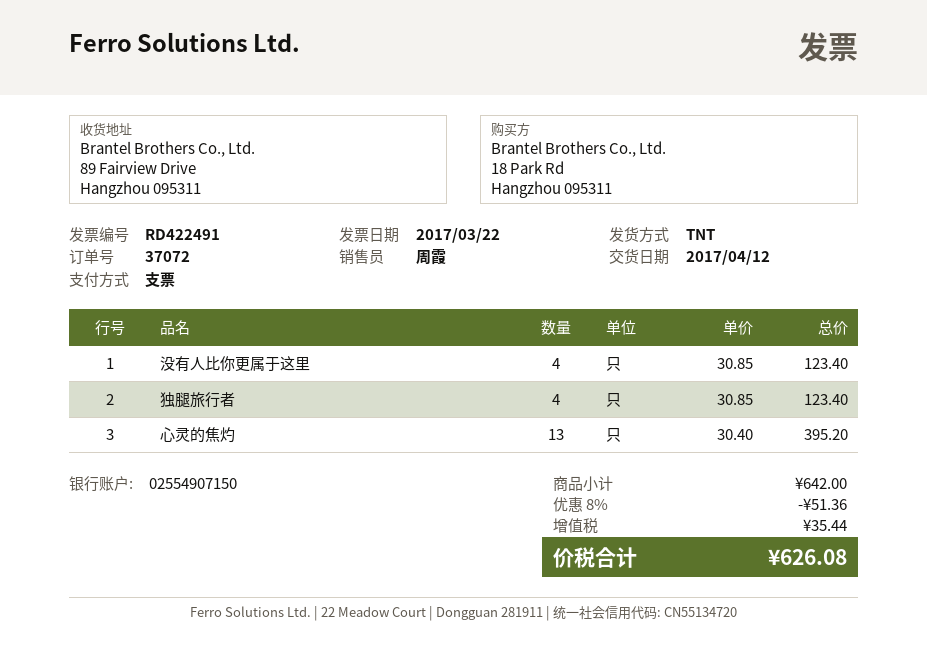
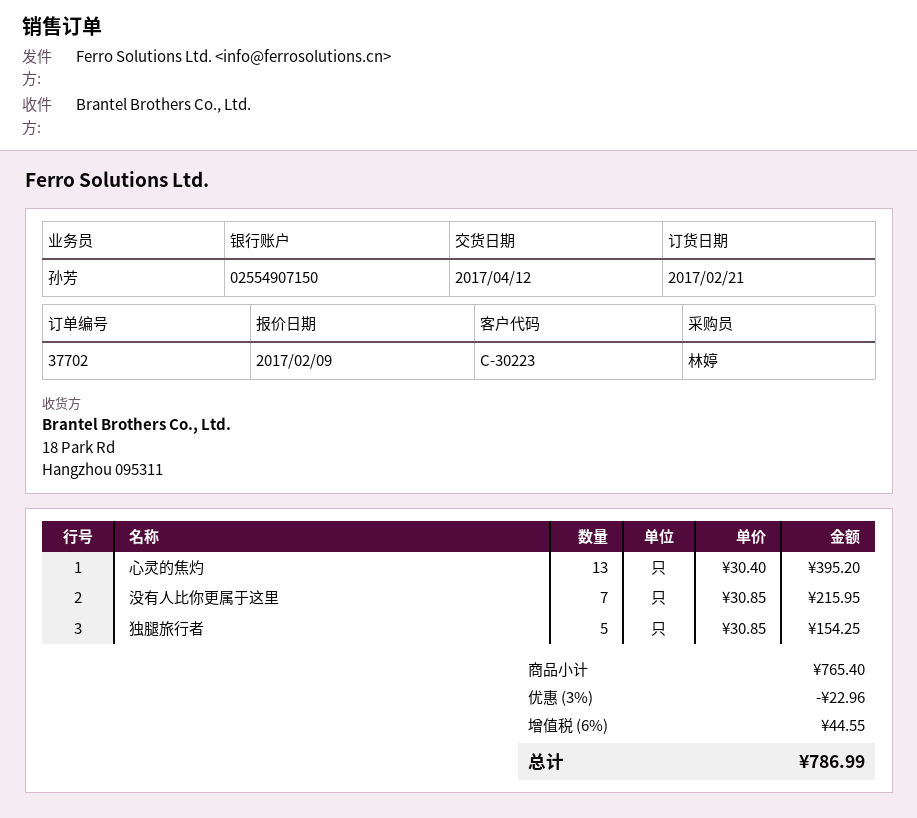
order number: 37072 -> 37702
sales rep: 周霞 -> 孙芳
ship to: 89 Fairview Drive, Hangzhou 095311 -> 18 Park Rd, Hangzhou 095311
没有人比你更属于这里: 4 x 30.85 = 123.40 -> 7 x 30.85 = 215.95
独腿旅行者: 4 x 30.85 = 123.40 -> 5 x 30.85 = 154.25
subtotal: 642.00 -> 765.40
discount: 8% = 51.36 -> 3% = 22.96
tax: 35.44 -> 44.55
total: 626.08 -> 786.99

